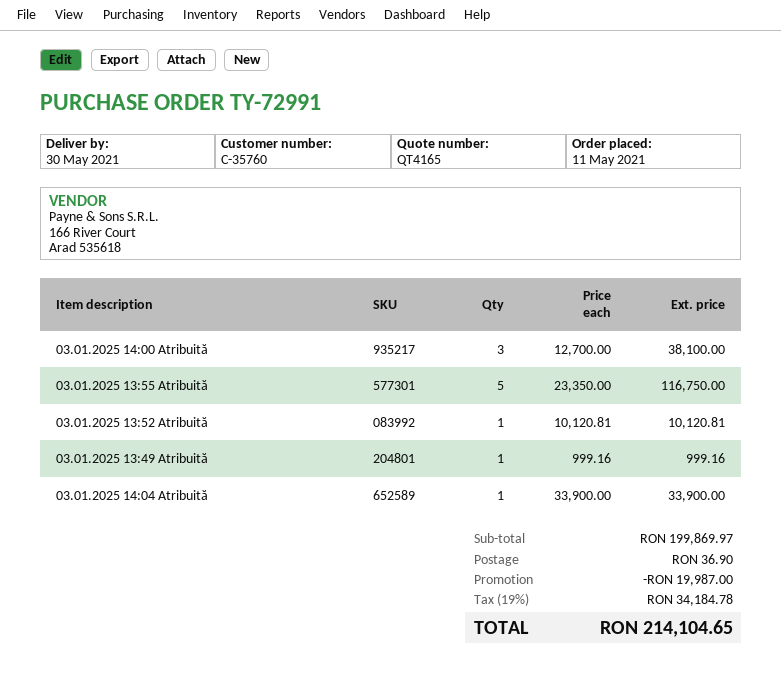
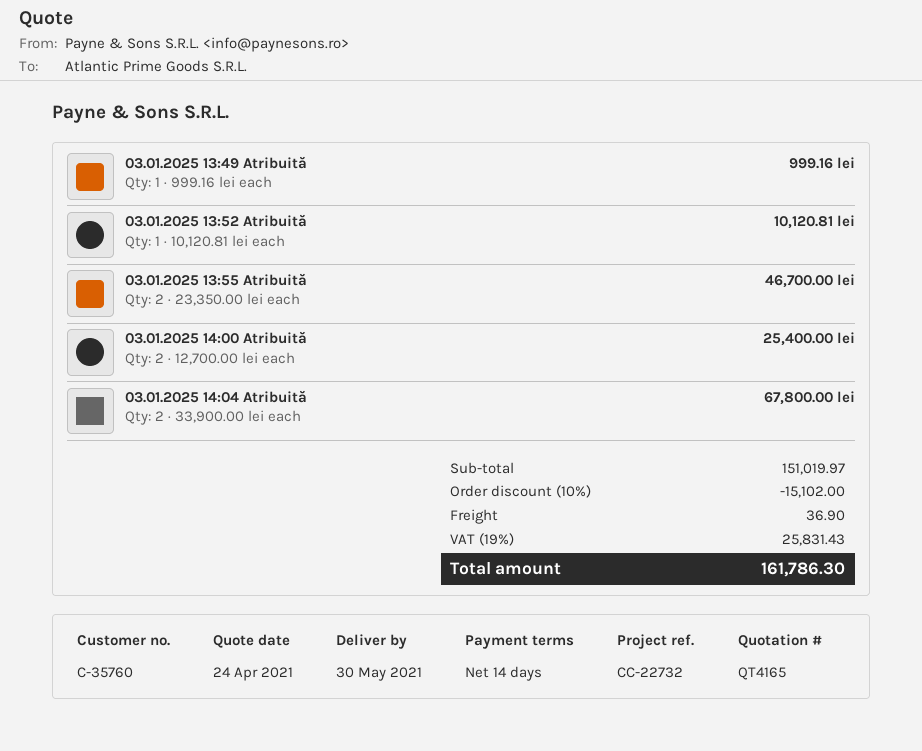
03.01.2025 14:00 Atribuită: 3 x 12700.00 = 38100.00 -> 2 x 12700.00 = 25400.00
03.01.2025 13:55 Atribuită: 5 x 23350.00 = 116750.00 -> 2 x 23350.00 = 46700.00
03.01.2025 14:04 Atribuită: 1 x 33900.00 = 33900.00 -> 2 x 33900.00 = 67800.00
subtotal: 199869.97 -> 151019.97
discount: 19987.00 -> 15102.00
tax: 19% = 34184.78 -> 19% = 25831.43
total: 214104.65 -> 161786.30

